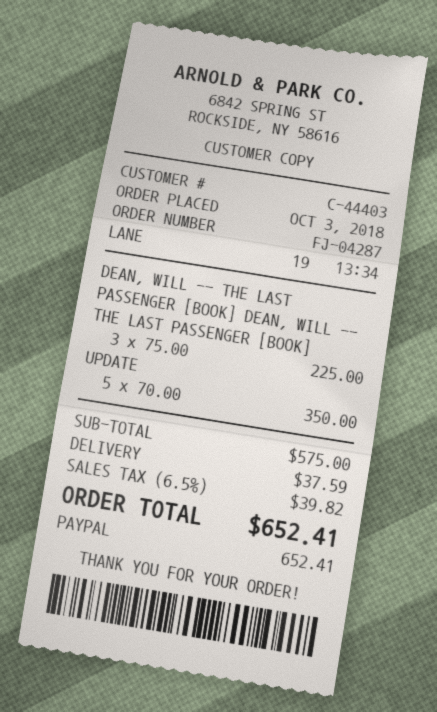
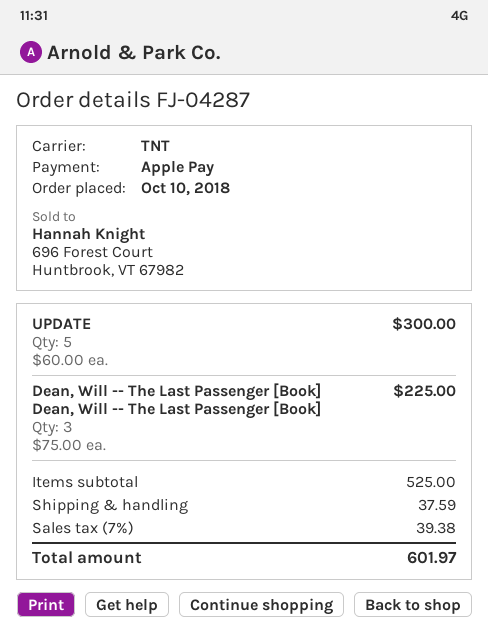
order date: 2018-10-03 -> 2018-10-10
payment method: PayPal -> Apple Pay
UPDATE: 5 x 70.00 = 350.00 -> 5 x 60.00 = 300.00
subtotal: 575.00 -> 525.00
tax: 6.5% = 39.82 -> 7% = 39.38
total: 652.41 -> 601.97

